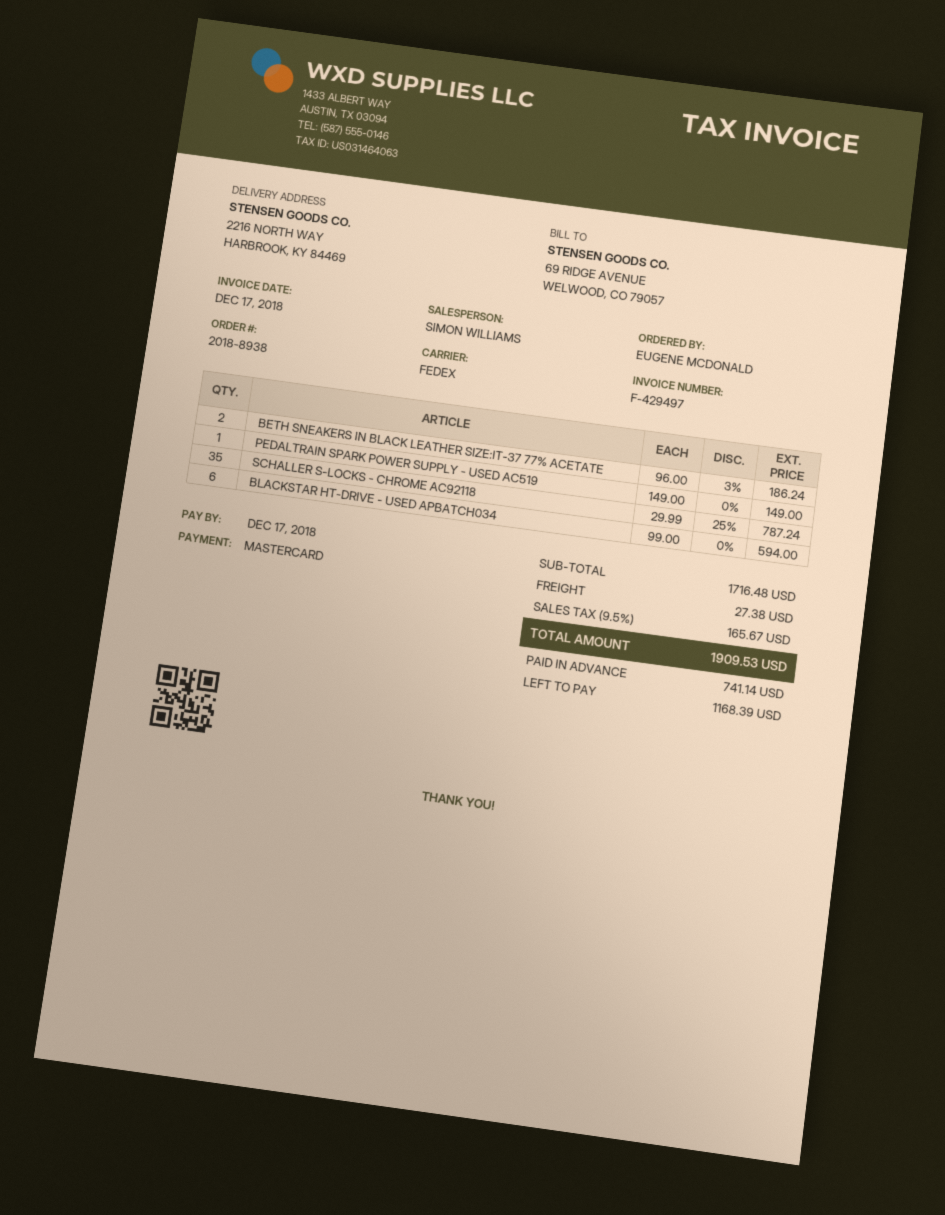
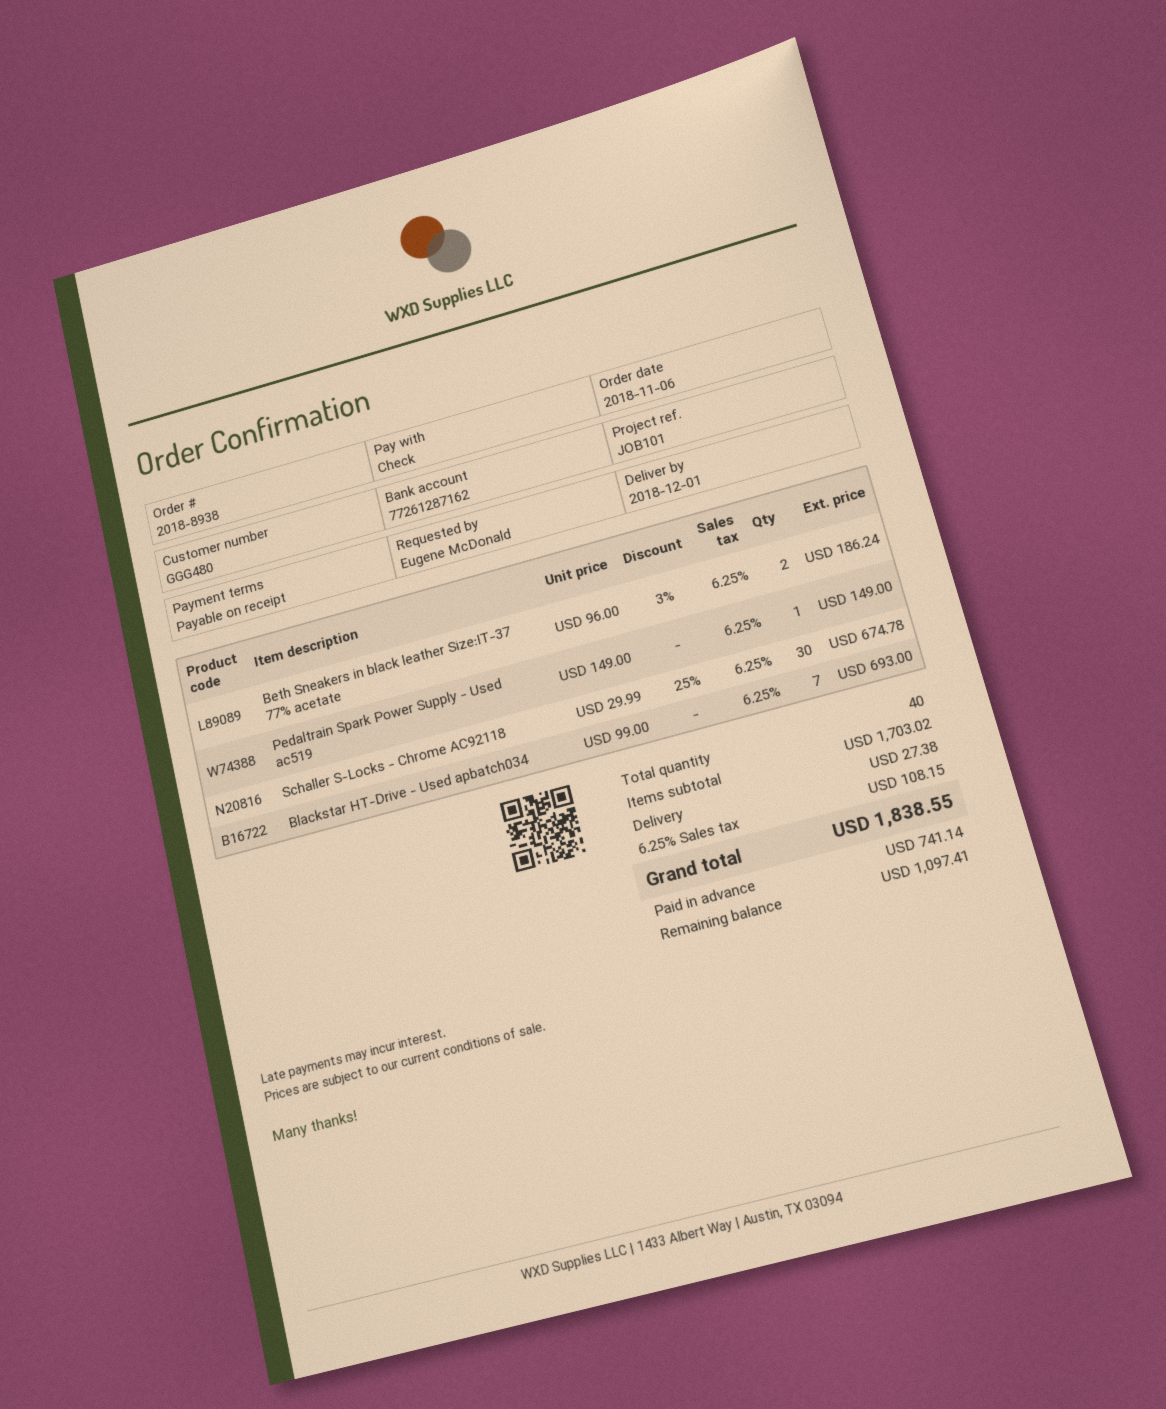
payment method: Mastercard -> cheque
SCHALLER S-LOCKS - CHROME AC92118: 35 x 29.99 - 25% = 787.24 -> 30 x 29.99 - 25% = 674.78
BLACKSTAR HT-DRIVE - USED APBATCH034: 6 x 99.00 = 594.00 -> 7 x 99.00 = 693.00
subtotal: 1716.48 -> 1703.02
tax: 9.5% = 165.67 -> 6.25% = 108.15
total: 1909.53 -> 1838.55
balance: 1168.39 -> 1097.41

